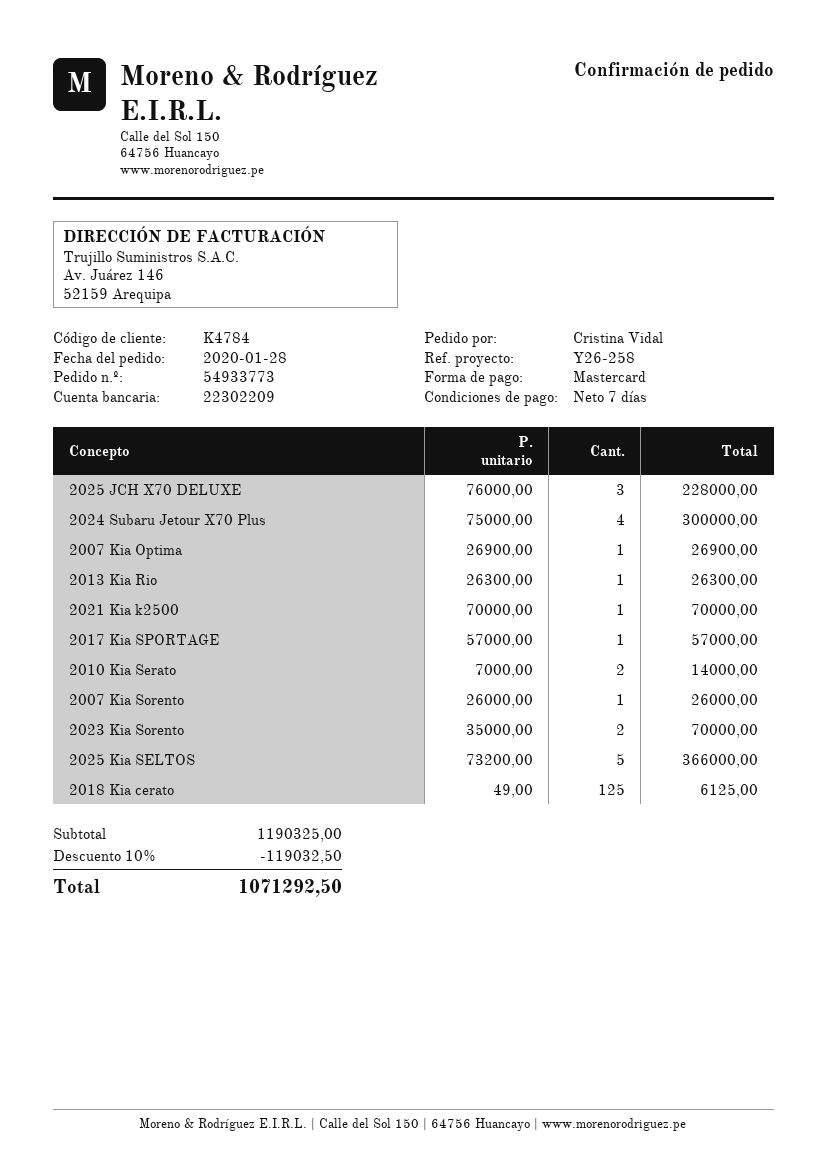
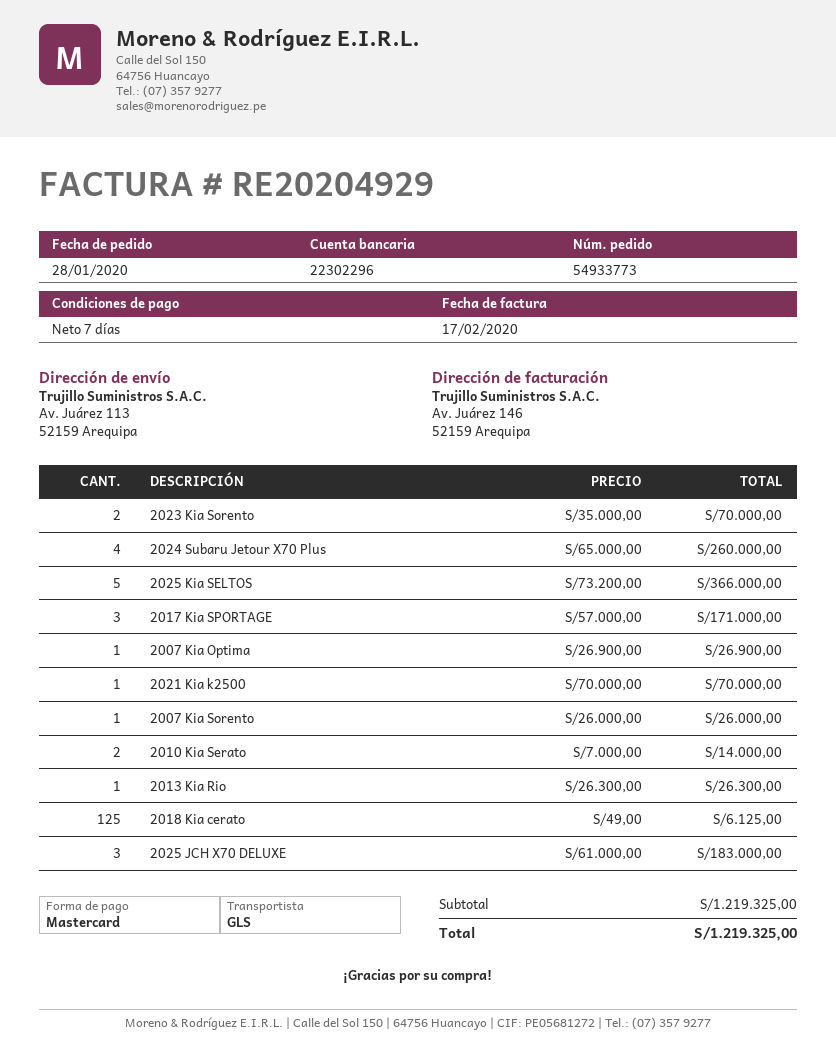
bank account: 22302209 -> 22302296
2025 JCH X70 DELUXE: 3 x 76000.00 = 228000.00 -> 3 x 61000.00 = 183000.00
2024 Subaru Jetour X70 Plus: 4 x 75000.00 = 300000.00 -> 4 x 65000.00 = 260000.00
2017 Kia SPORTAGE: 1 x 57000.00 = 57000.00 -> 3 x 57000.00 = 171000.00
subtotal: 1190325.00 -> 1219325.00
discount: 10% = 119032.50 -> none
total: 1071292.50 -> 1219325.00

